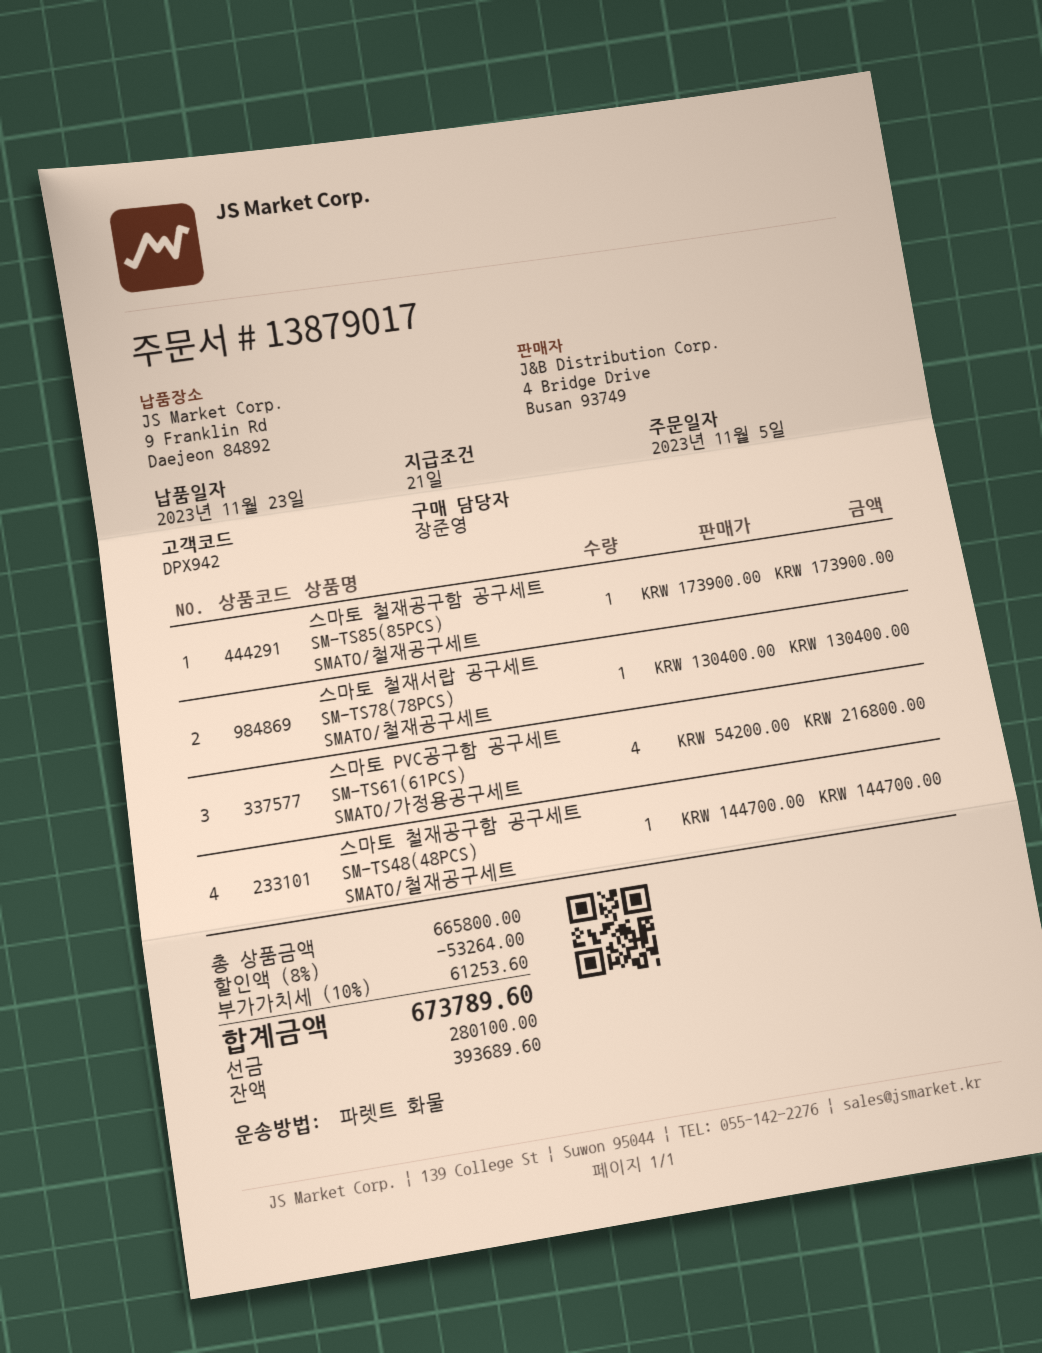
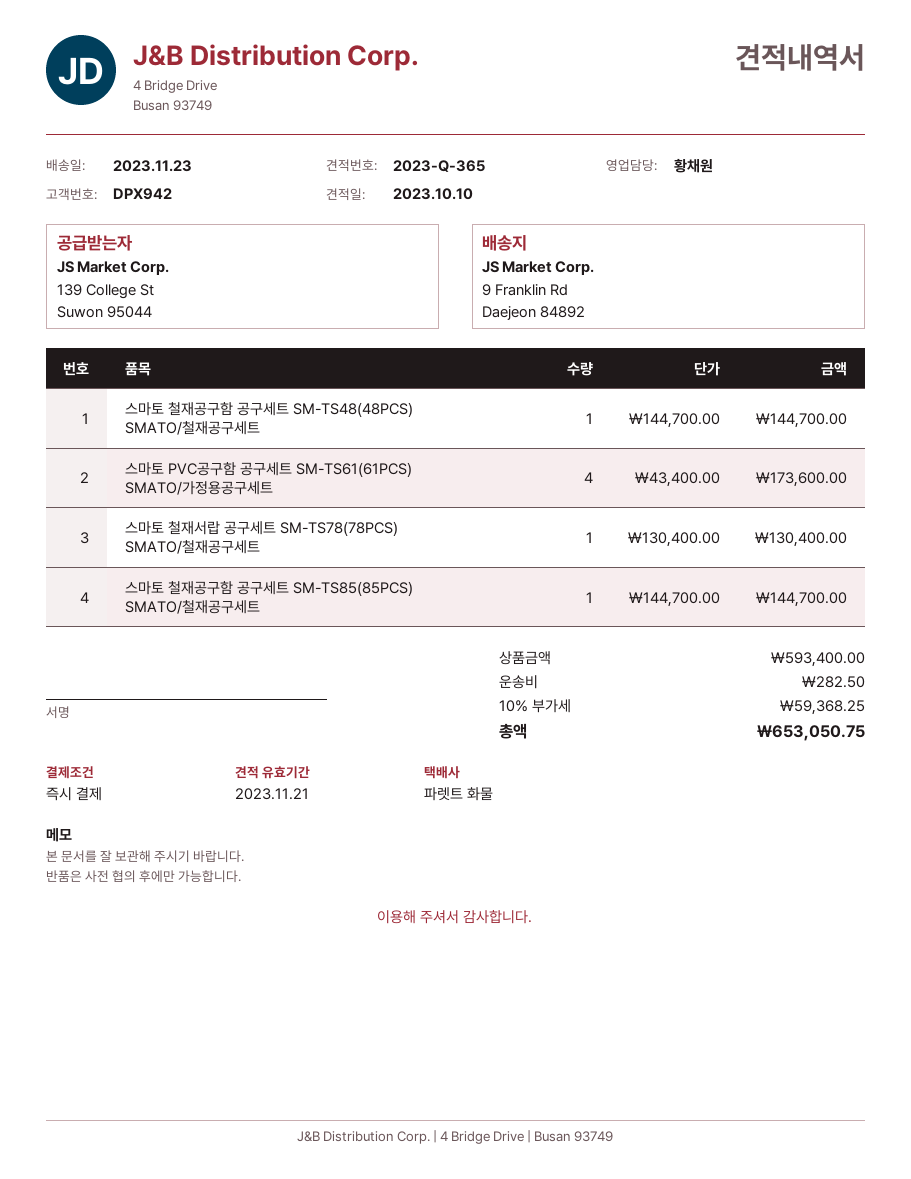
payment terms: 21 days -> on receipt
스마토 철재공구함 공구세트 SM-TS85(85PCS) SMATO/철재공구세트: 1 x 173900.00 = 173900.00 -> 1 x 144700.00 = 144700.00
스마토 PVC공구함 공구세트 SM-TS61(61PCS) SMATO/가정용공구세트: 4 x 54200.00 = 216800.00 -> 4 x 43400.00 = 173600.00
subtotal: 665800.00 -> 593400.00
discount: 8% = 53264.00 -> none
shipping: none -> 282.50
tax: 10% = 61253.60 -> 10% = 59368.25
total: 673789.60 -> 653050.75

